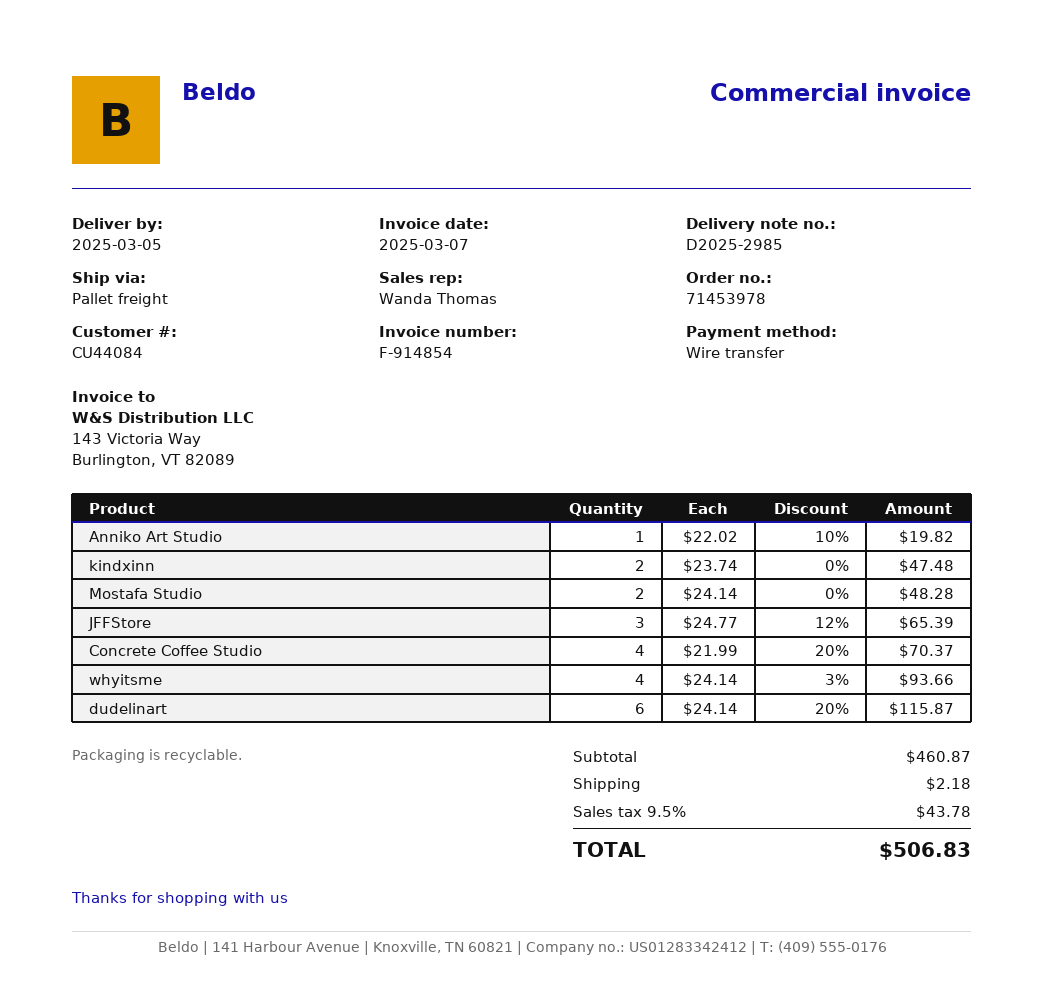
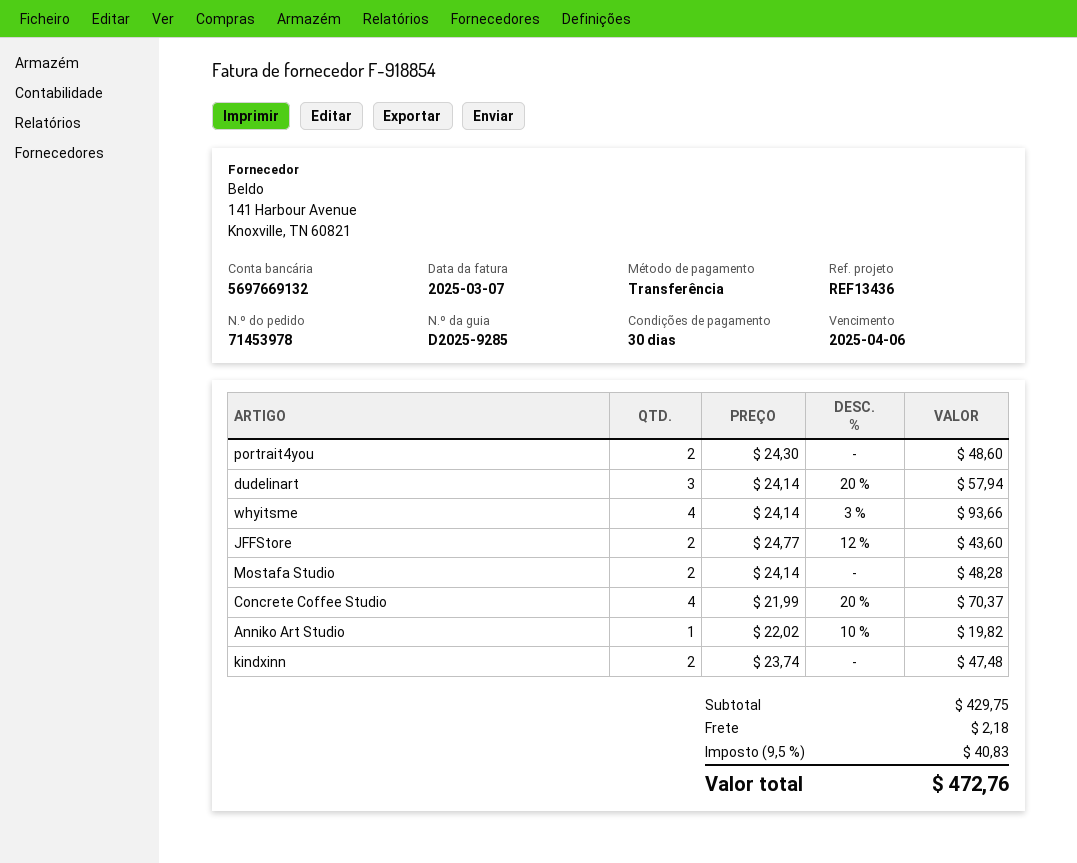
delivery note number: D2025-2985 -> D2025-9285
invoice number: F-914854 -> F-918854
JFFStore: 3 x 24.77 - 12% = 65.39 -> 2 x 24.77 - 12% = 43.60
dudelinart: 6 x 24.14 - 20% = 115.87 -> 3 x 24.14 - 20% = 57.94
portrait4you: none -> 2 x 24.30 = 48.60
subtotal: 460.87 -> 429.75
tax: 9.5% = 43.78 -> 9.5% = 40.83
total: 506.83 -> 472.76

